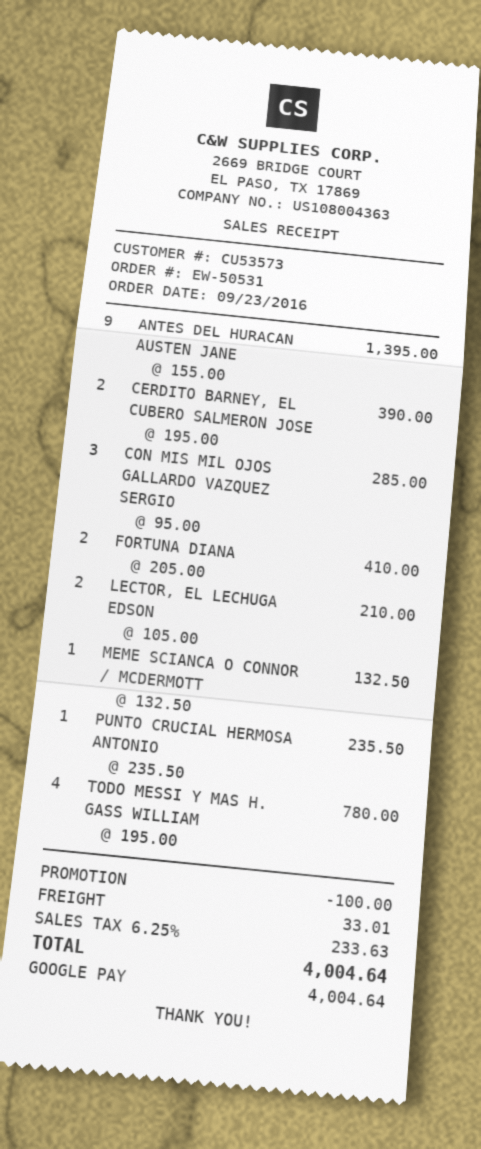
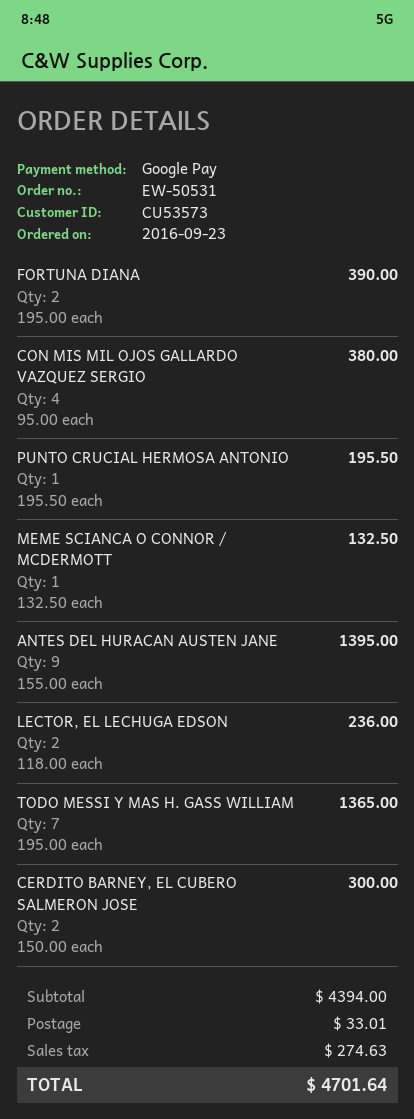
CERDITO BARNEY, EL CUBERO SALMERON JOSE: 2 x 195.00 = 390.00 -> 2 x 150.00 = 300.00
CON MIS MIL OJOS GALLARDO VAZQUEZ SERGIO: 3 x 95.00 = 285.00 -> 4 x 95.00 = 380.00
FORTUNA DIANA: 2 x 205.00 = 410.00 -> 2 x 195.00 = 390.00
LECTOR, EL LECHUGA EDSON: 2 x 105.00 = 210.00 -> 2 x 118.00 = 236.00
PUNTO CRUCIAL HERMOSA ANTONIO: 1 x 235.50 = 235.50 -> 1 x 195.50 = 195.50
TODO MESSI Y MAS H. GASS WILLIAM: 4 x 195.00 = 780.00 -> 7 x 195.00 = 1365.00
discount: 100.00 -> none
tax: 233.63 -> 274.63
total: 4004.64 -> 4701.64

